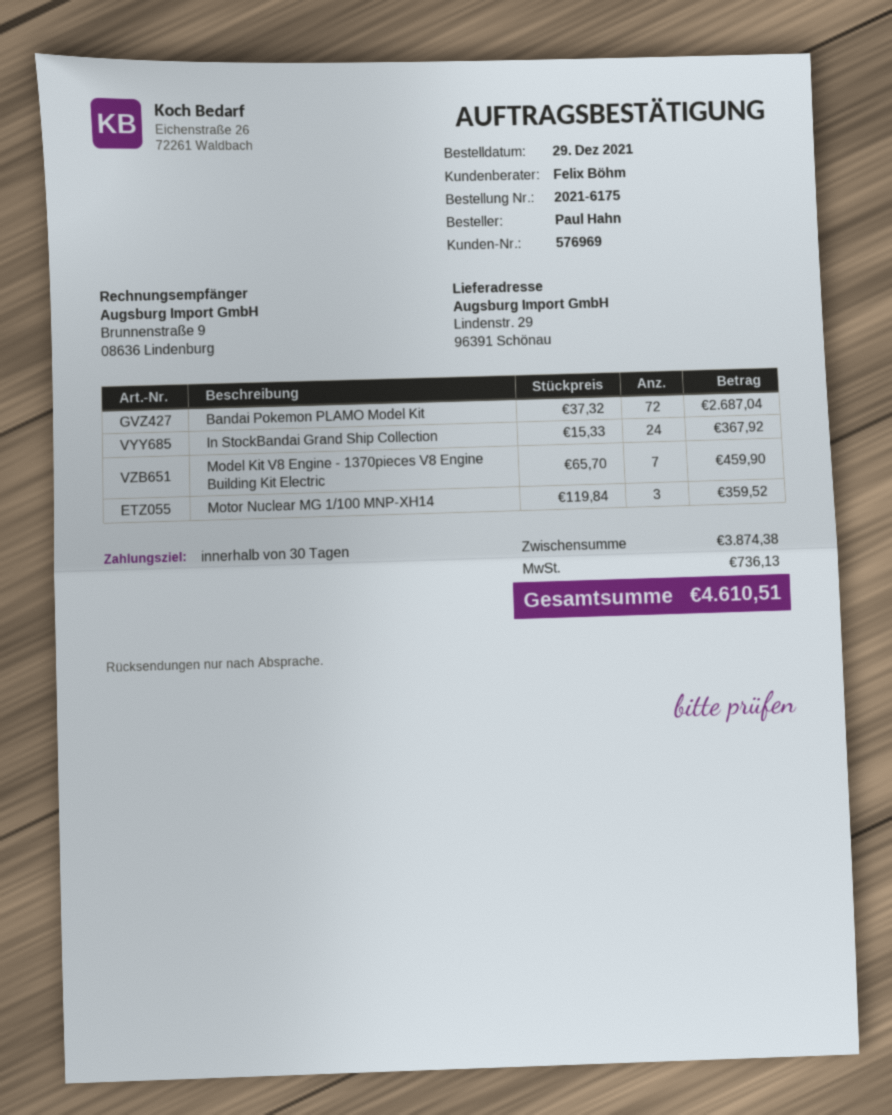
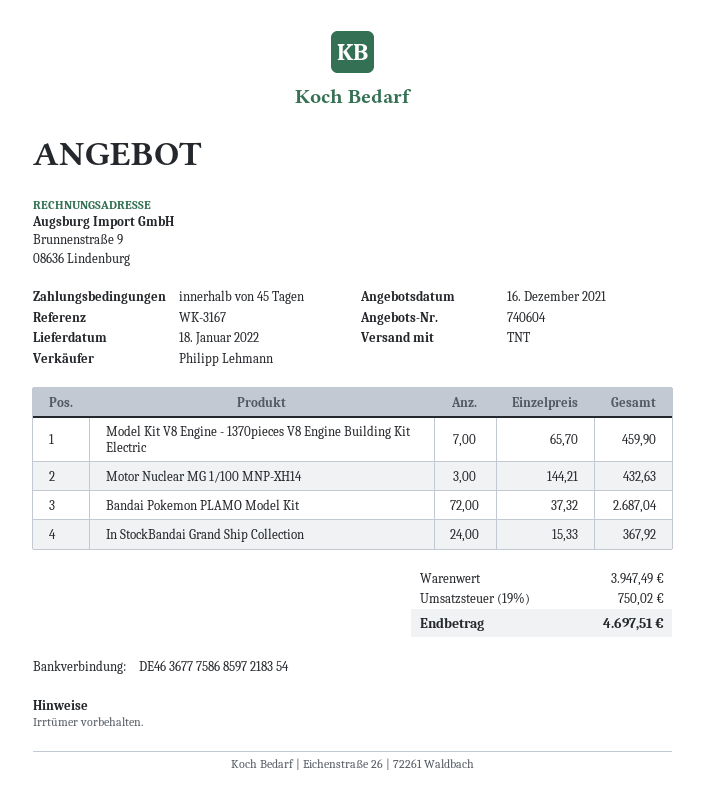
payment terms: 30 days -> 45 days
sales rep: Felix Böhm -> Philipp Lehmann
Motor Nuclear MG 1/100 MNP-XH14: 3 x 119.84 = 359.52 -> 3 x 144.21 = 432.63
subtotal: 3874.38 -> 3947.49
tax: 736.13 -> 750.02
total: 4610.51 -> 4697.51

